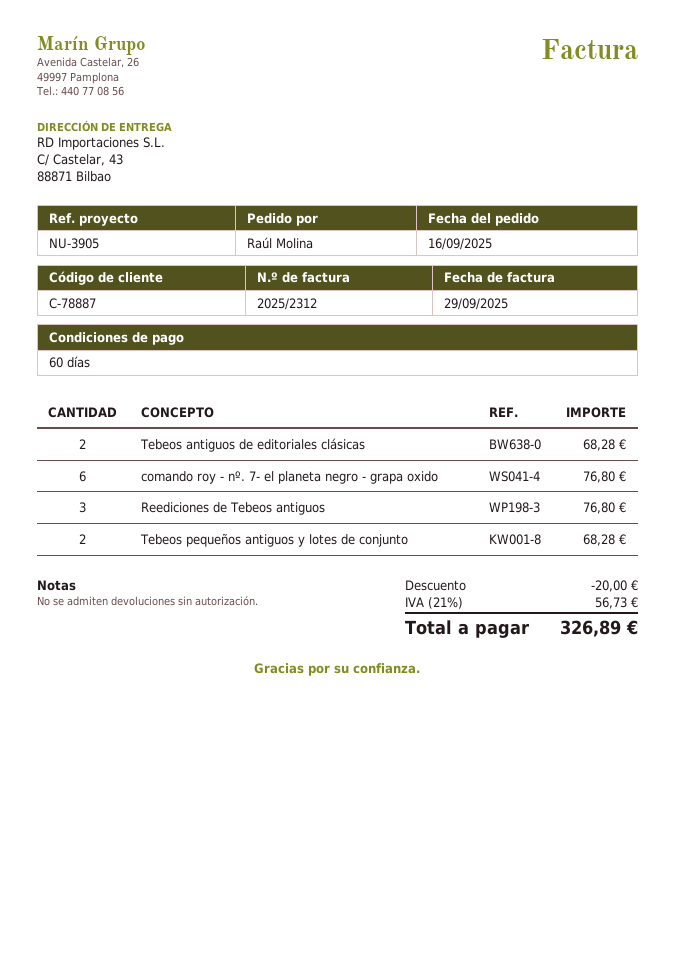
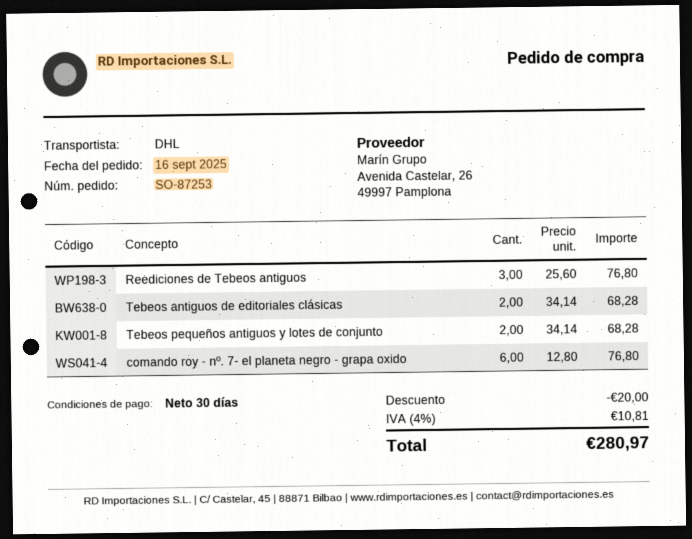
payment terms: 60 days -> 30 days
tax: 21% = 56.73 -> 4% = 10.81
total: 326.89 -> 280.97

